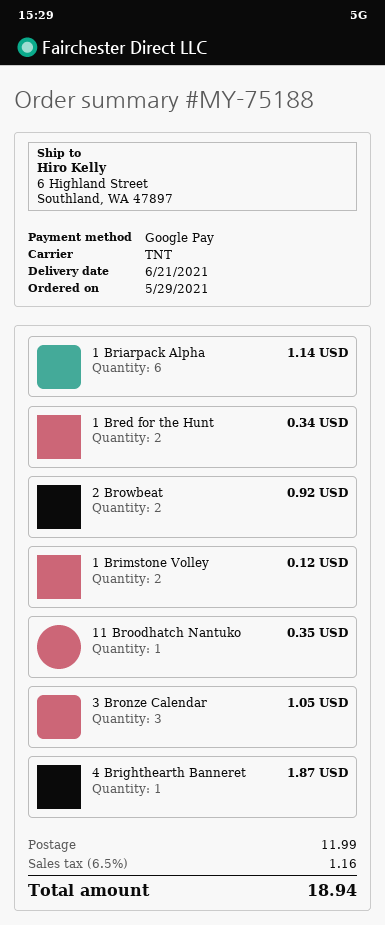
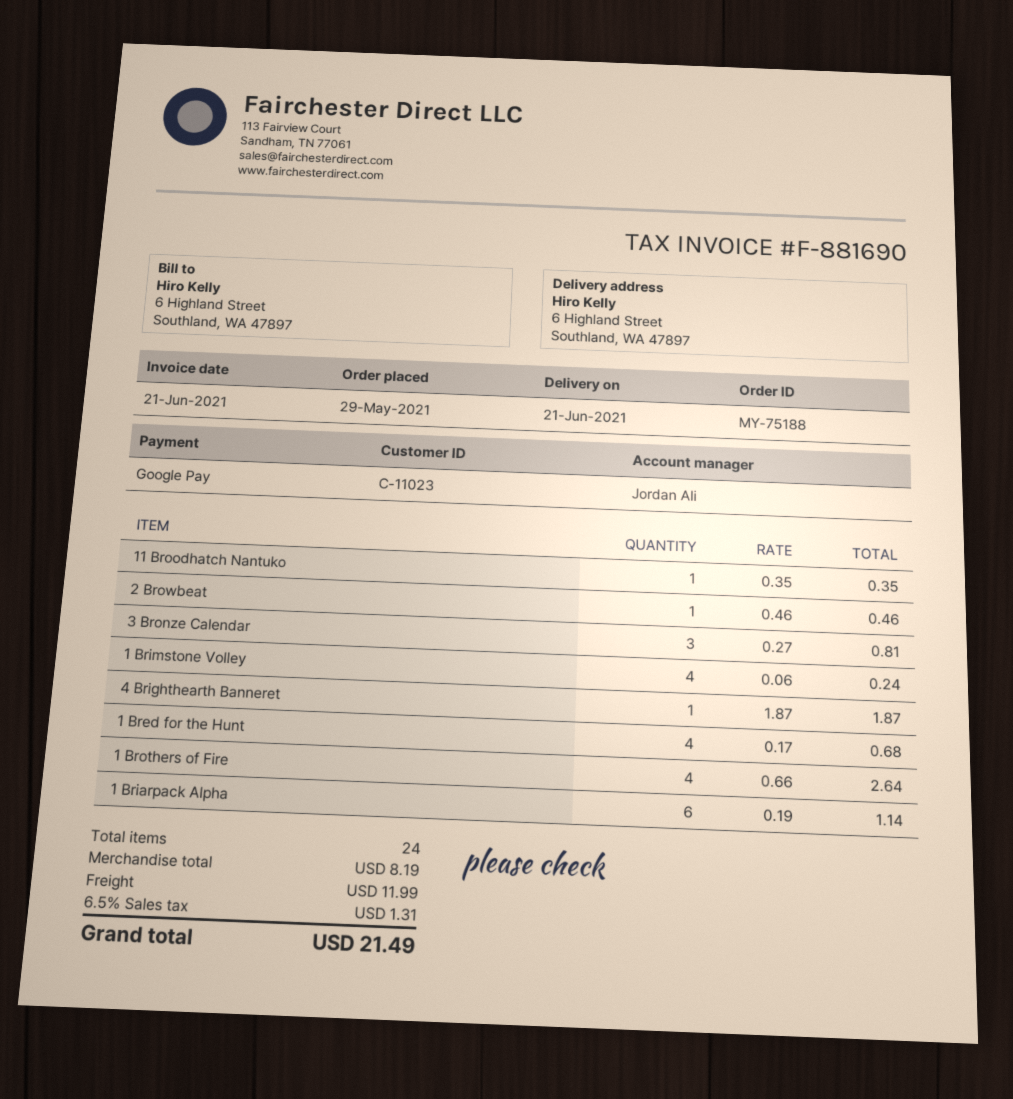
1 Bred for the Hunt: 2 for 0.34 -> 4 for 0.68
2 Browbeat: 2 for 0.92 -> 1 for 0.46
1 Brimstone Volley: 2 for 0.12 -> 4 for 0.24
3 Bronze Calendar: 3 for 1.05 -> 3 for 0.81
1 Brothers of Fire: none -> 4 for 2.64
tax: 6.5% = 1.16 -> 6.5% = 1.31
total: 18.94 -> 21.49

